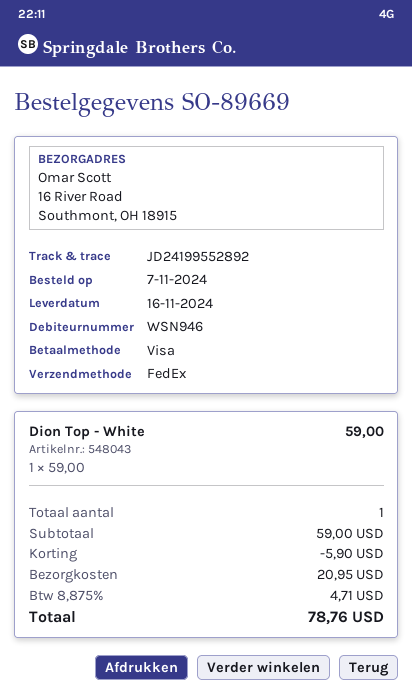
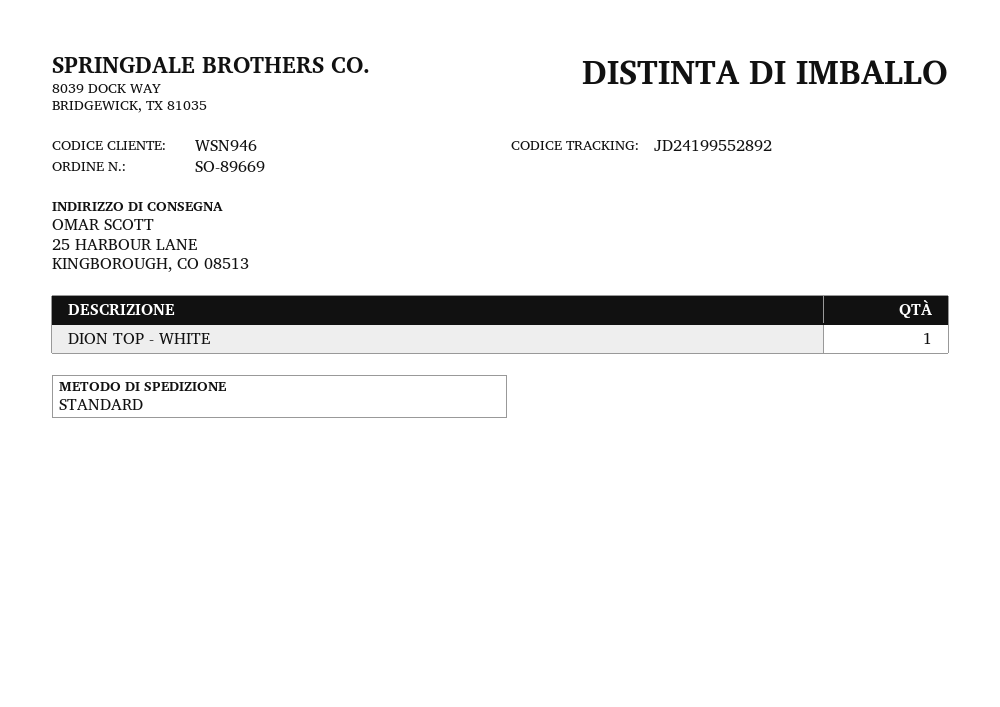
shipping method: FedEx -> standard
ship to: 16 River Road, Southmont, OH 18915 -> 25 HARBOUR LANE, KINGBOROUGH, CO 08513

